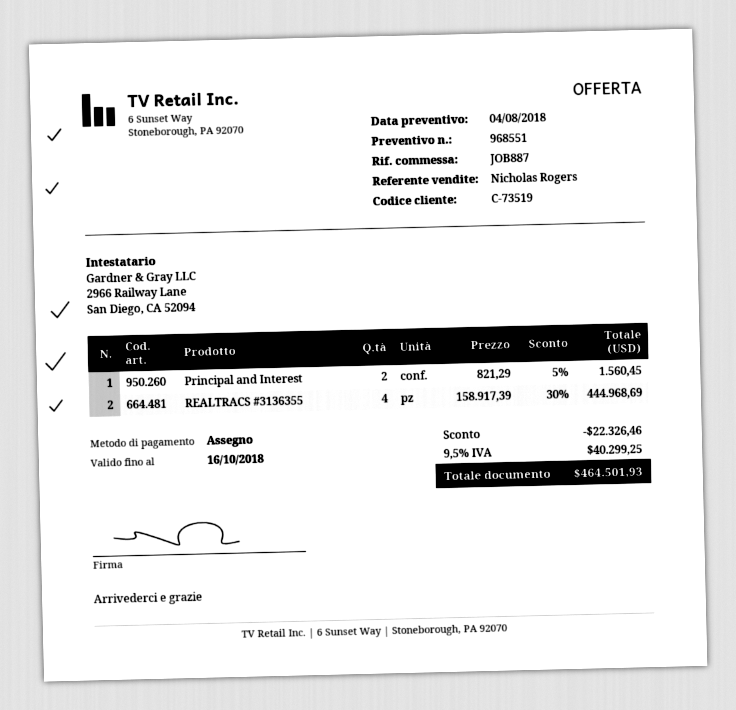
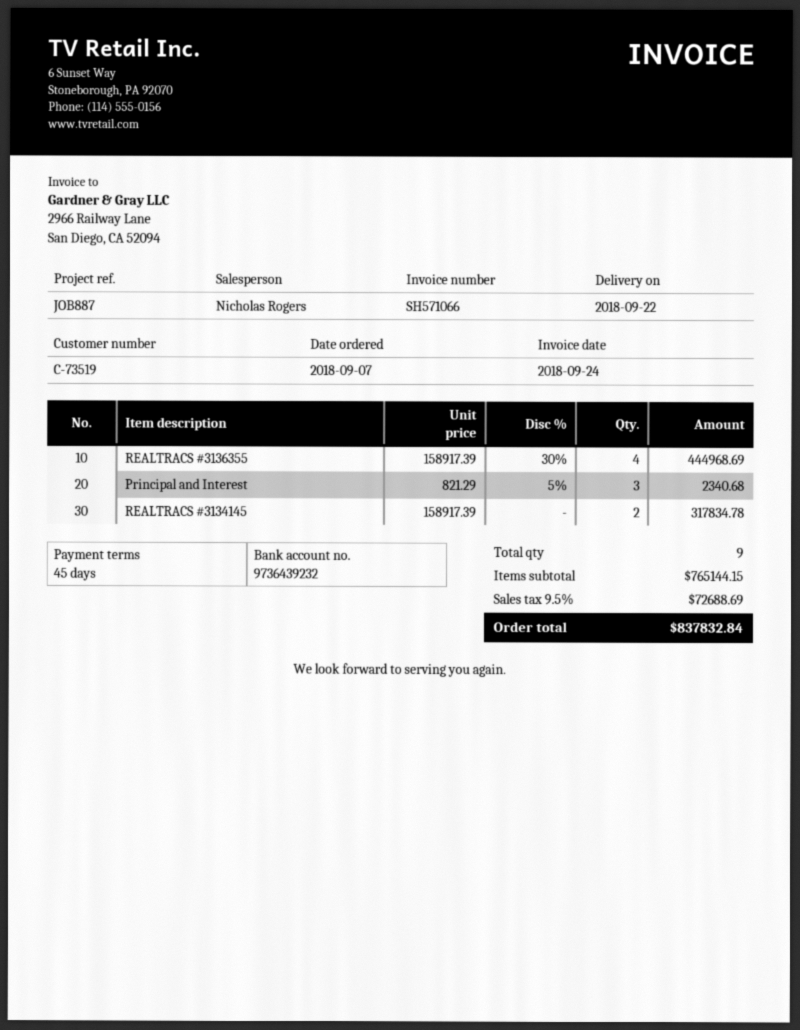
Principal and Interest: 2 x 821.29 - 5% = 1560.45 -> 3 x 821.29 - 5% = 2340.68
REALTRACS #3134145: none -> 2 x 158917.39 = 317834.78
discount: 22326.46 -> none
tax: 9.5% = 40299.25 -> 9.5% = 72688.69
total: 464501.93 -> 837832.84

